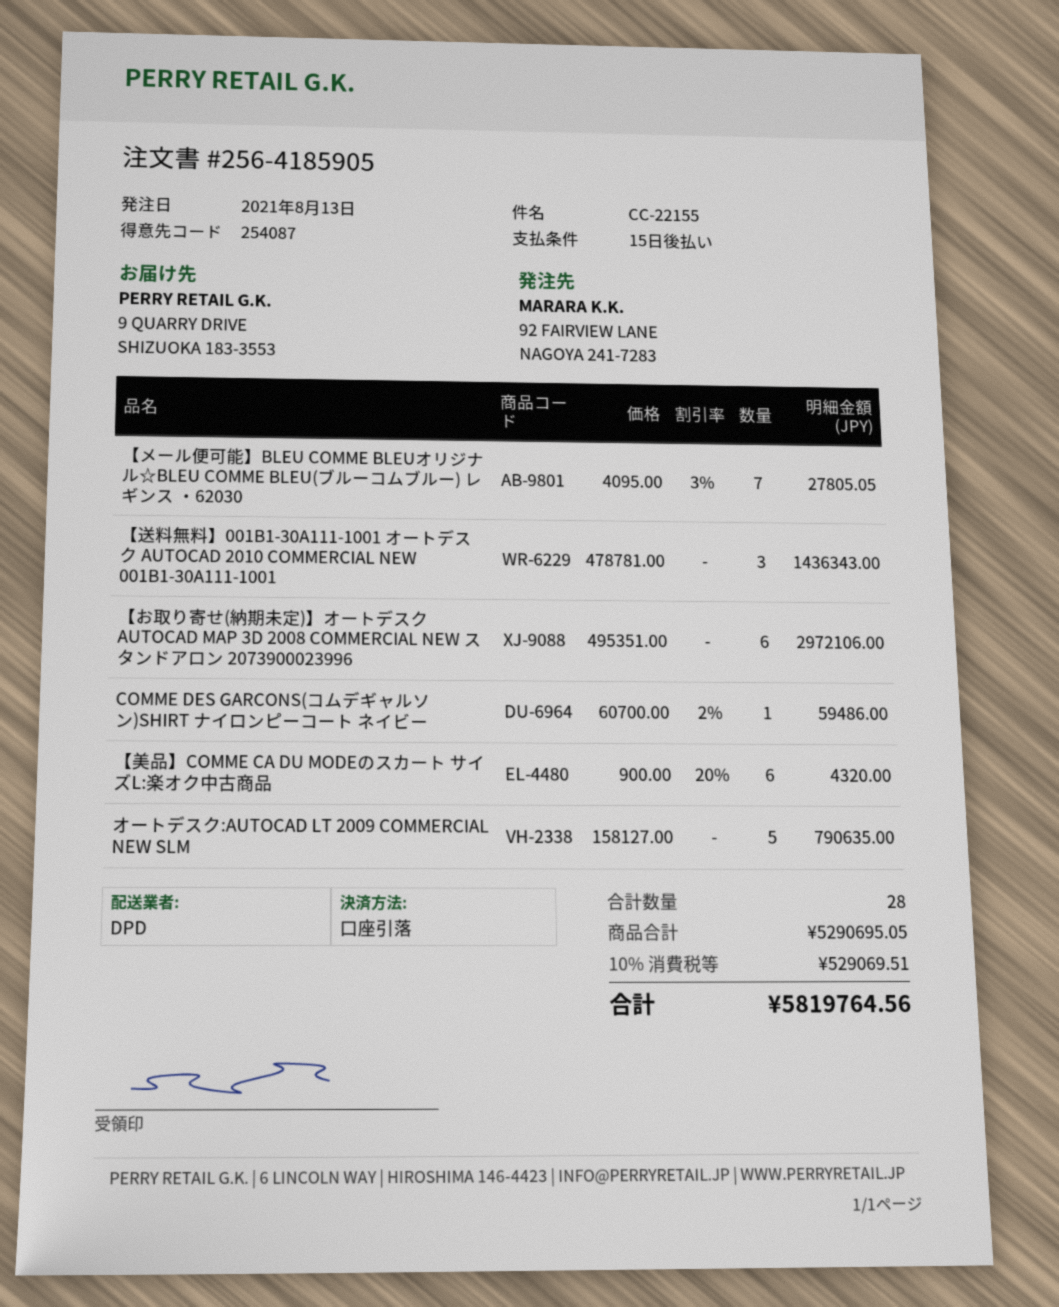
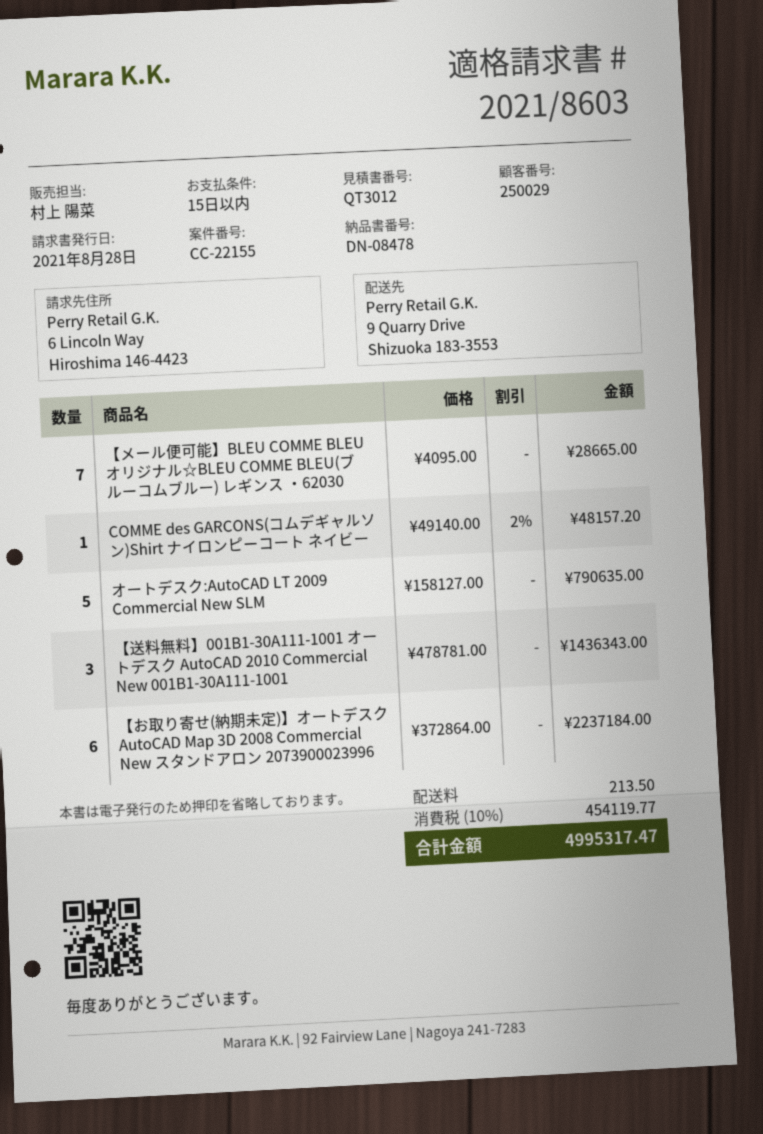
customer number: 254087 -> 250029
【メール便可能】BLEU COMME BLEUオリジナル☆BLEU COMME BLEU(ブルーコムブルー) レギンス ・62030: 7 x 4095.00 - 3% = 27805.05 -> 7 x 4095.00 = 28665.00
【お取り寄せ(納期未定)】オートデスク AUTOCAD MAP 3D 2008 COMMERCIAL NEW スタンドアロン 2073900023996: 6 x 495351.00 = 2972106.00 -> 6 x 372864.00 = 2237184.00
COMME DES GARCONS(コムデギャルソン)SHIRT ナイロンピーコート ネイビー: 1 x 60700.00 - 2% = 59486.00 -> 1 x 49140.00 - 2% = 48157.20
【美品】COMME CA DU MODEのスカート サイズL:楽オク中古商品: 6 x 900.00 - 20% = 4320.00 -> none
shipping: none -> 213.50
tax: 10% = 529069.51 -> 10% = 454119.77
total: 5819764.56 -> 4995317.47

